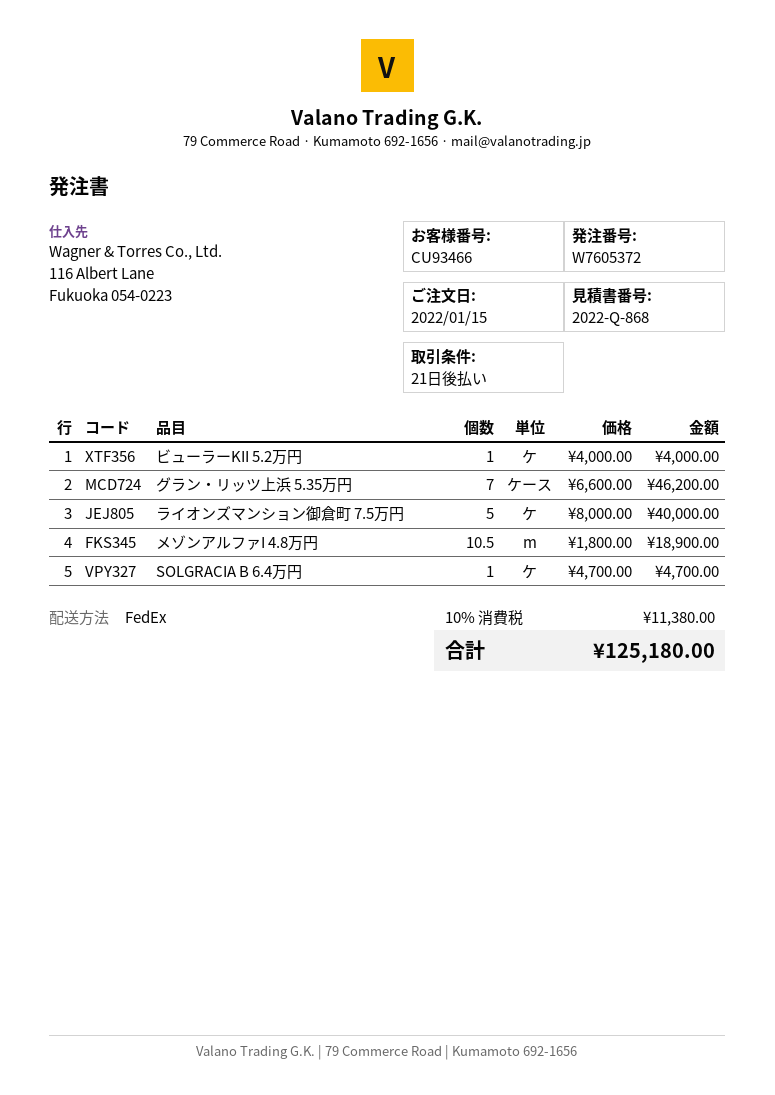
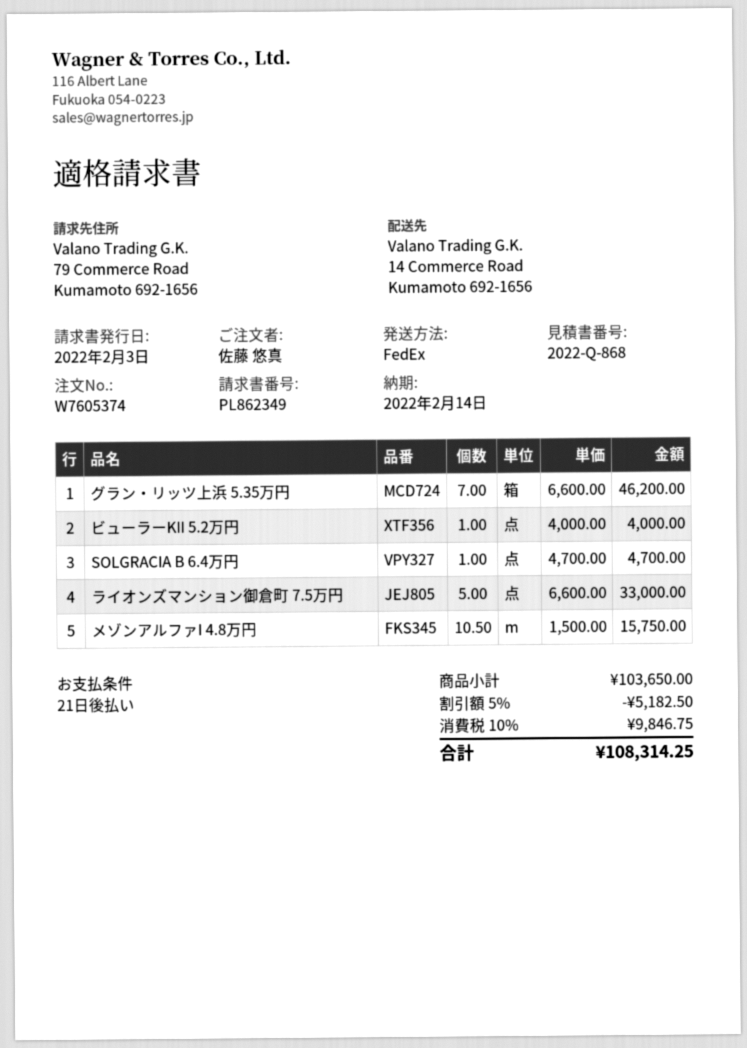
order number: W7605372 -> W7605374
ライオンズマンション御倉町 7.5万円: 5 x 8000.00 = 40000.00 -> 5 x 6600.00 = 33000.00
メゾンアルファI 4.8万円: 10.5 x 1800.00 = 18900.00 -> 10.5 x 1500.00 = 15750.00
discount: none -> 5% = 5182.50
tax: 10% = 11380.00 -> 10% = 9846.75
total: 125180.00 -> 108314.25

